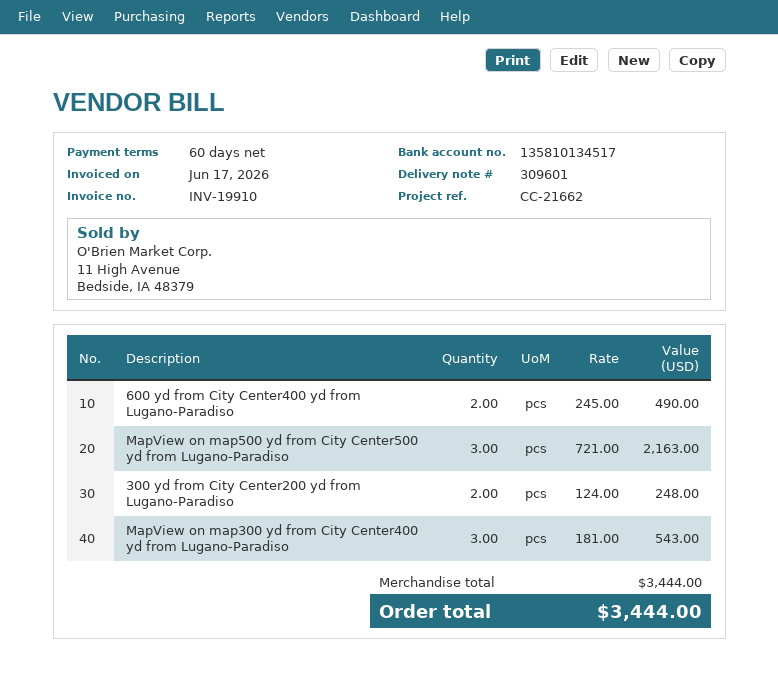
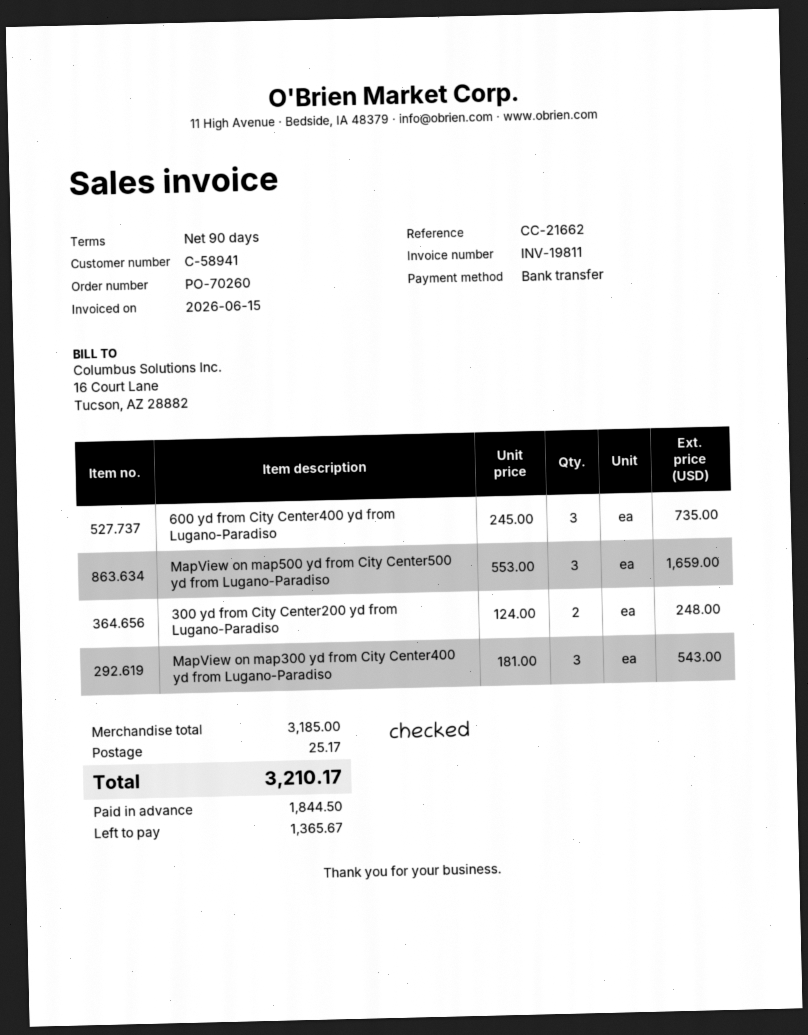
invoice number: INV-19910 -> INV-19811
invoice date: 2026-06-17 -> 2026-06-15
payment terms: 60 days -> 90 days
600 yd from City Center400 yd from Lugano-Paradiso: 2 x 245.00 = 490.00 -> 3 x 245.00 = 735.00
MapView on map500 yd from City Center500 yd from Lugano-Paradiso: 3 x 721.00 = 2163.00 -> 3 x 553.00 = 1659.00
subtotal: 3444.00 -> 3185.00
shipping: none -> 25.17
total: 3444.00 -> 3210.17

